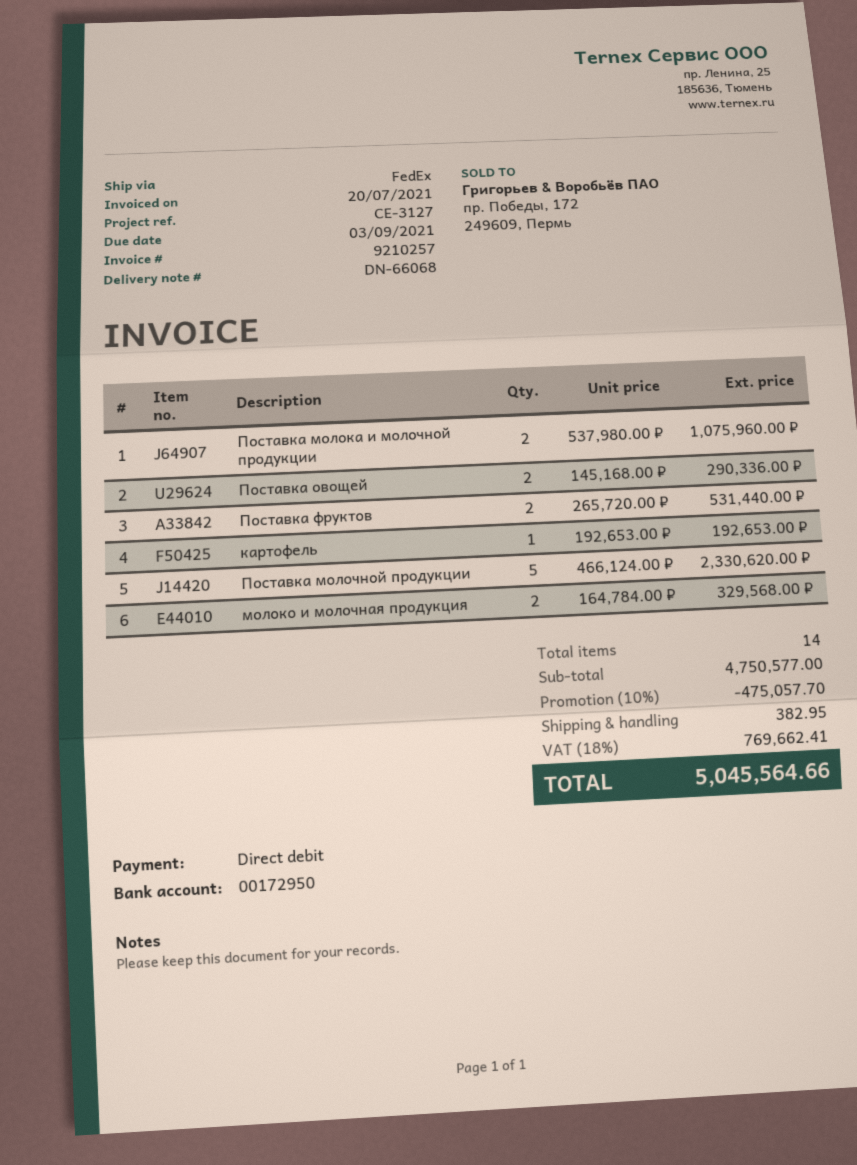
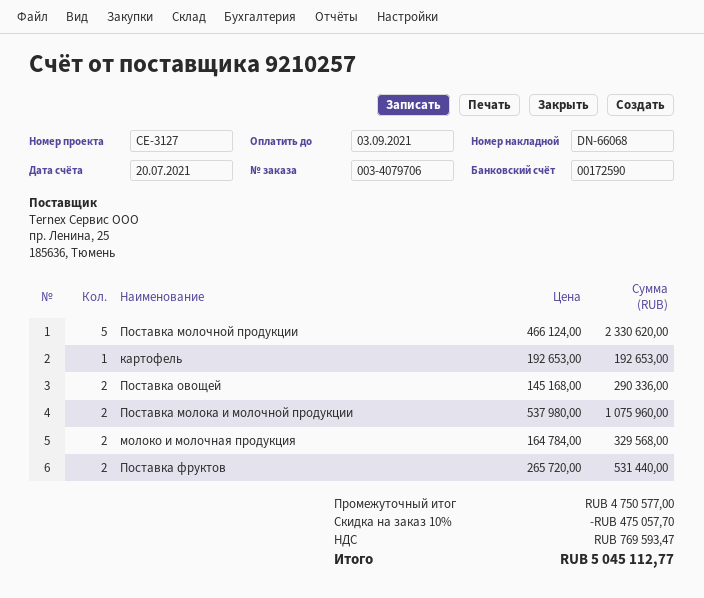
bank account: 00172950 -> 00172590
shipping: 382.95 -> none
tax: 769662.41 -> 769593.47
total: 5045564.66 -> 5045112.77

